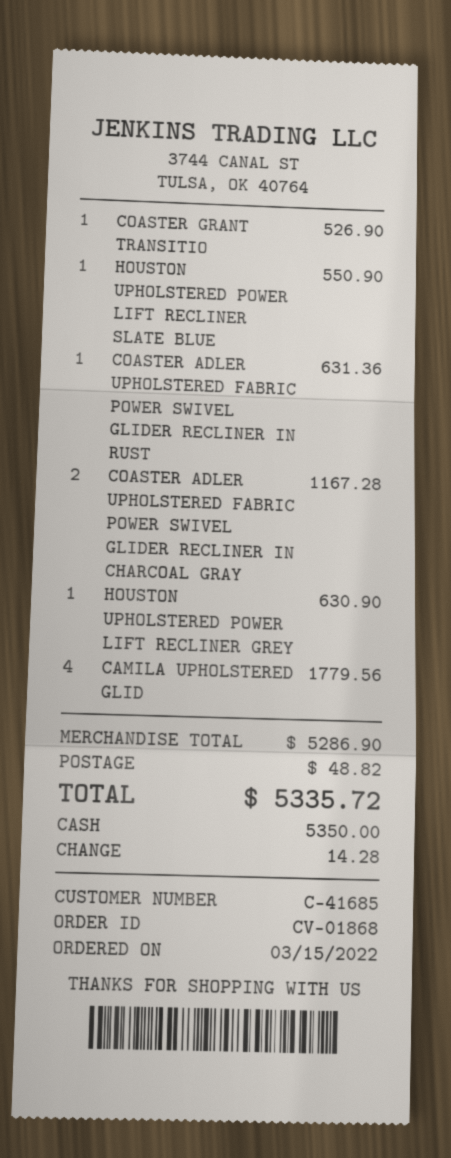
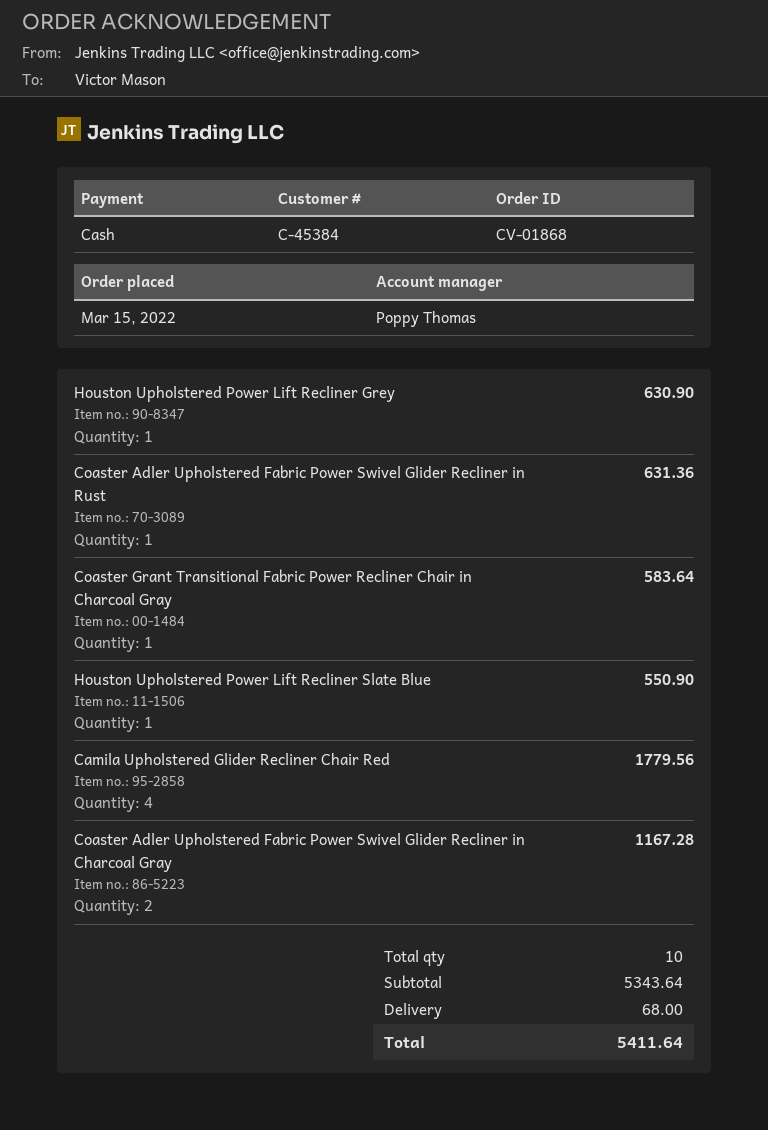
customer number: C-41685 -> C-45384
COASTER GRANT TRANSITIO: 1 for 526.90 -> 1 for 583.64
subtotal: 5286.90 -> 5343.64
shipping: 48.82 -> 68.00
total: 5335.72 -> 5411.64

